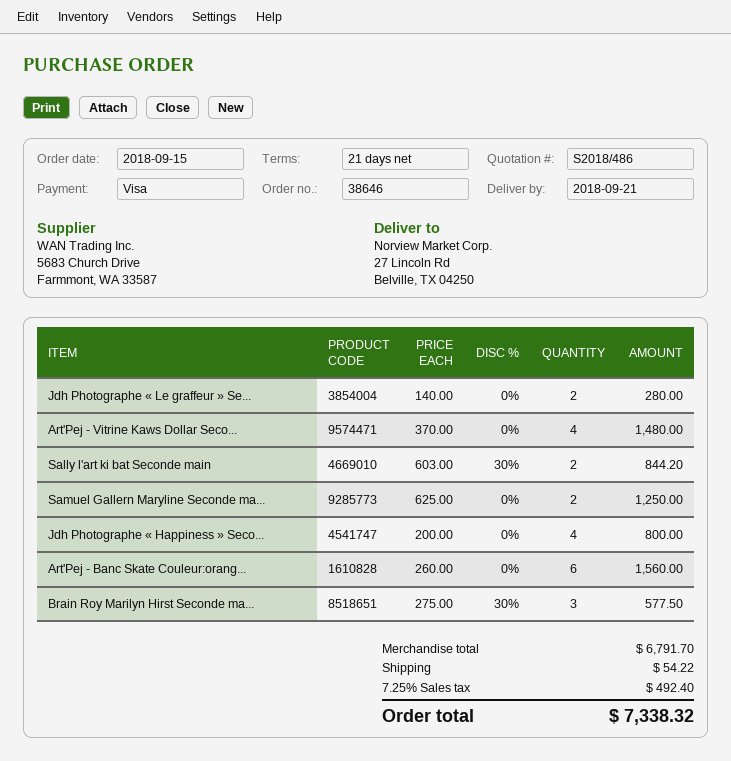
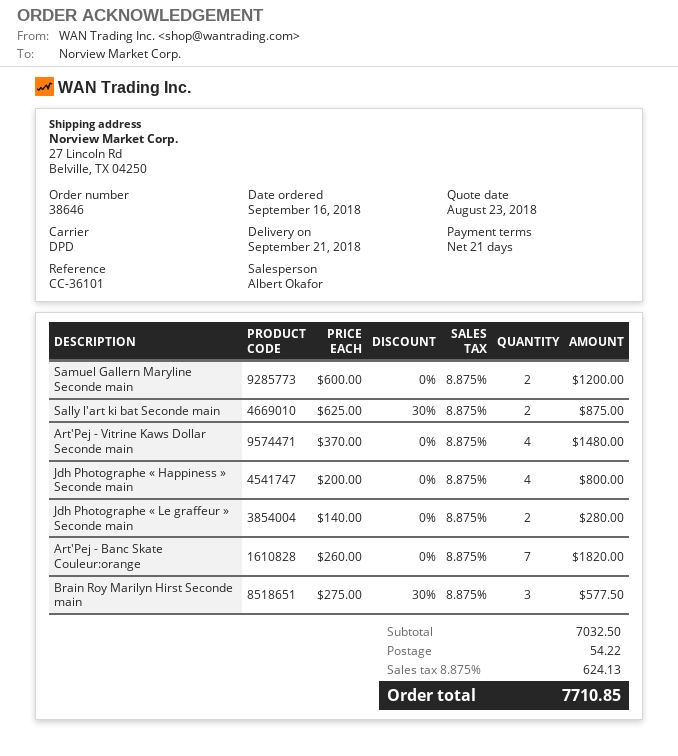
order date: 2018-09-15 -> 2018-09-16
Sally l'art ki bat Seconde main: 2 x 603.00 - 30% = 844.20 -> 2 x 625.00 - 30% = 875.00
Samuel Gallern Maryline Seconde ma...: 2 x 625.00 = 1250.00 -> 2 x 600.00 = 1200.00
Art'Pej - Banc Skate Couleur:orang...: 6 x 260.00 = 1560.00 -> 7 x 260.00 = 1820.00
subtotal: 6791.70 -> 7032.50
tax: 7.25% = 492.40 -> 8.875% = 624.13
total: 7338.32 -> 7710.85

